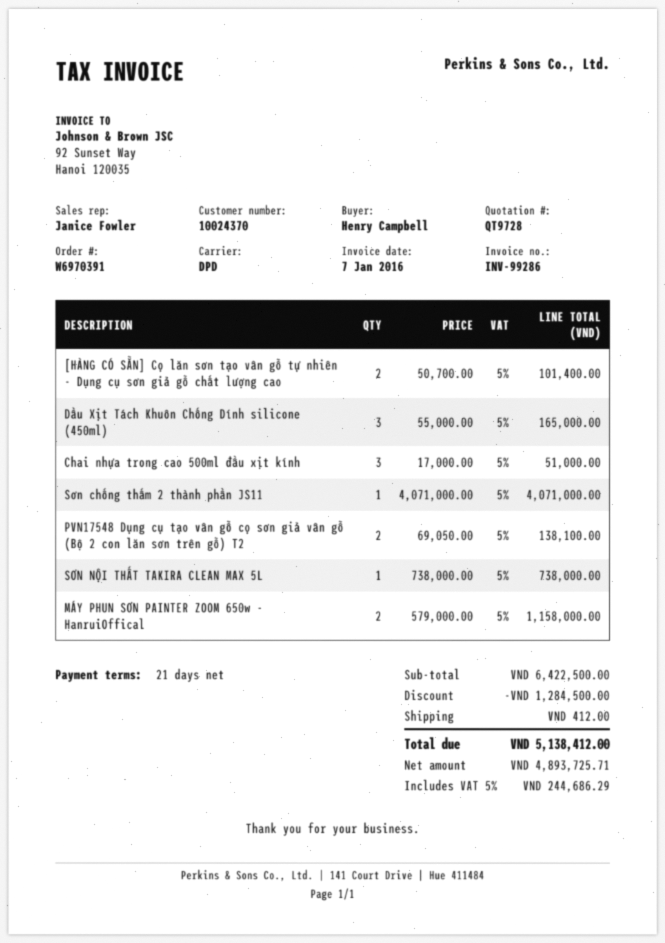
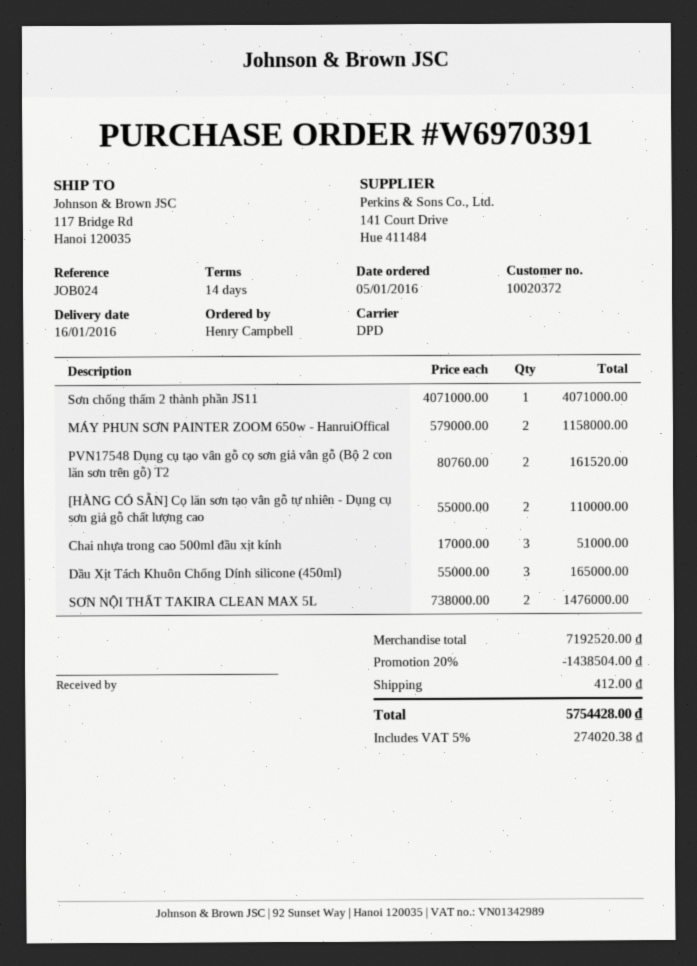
payment terms: 21 days -> 14 days
customer number: 10024370 -> 10020372
[HÀNG CÓ SẴN] Cọ lăn sơn tạo vân gỗ tự nhiên - Dụng cụ sơn giả gỗ chất lượng cao: 2 x 50700.00 = 101400.00 -> 2 x 55000.00 = 110000.00
PVN17548 Dụng cụ tạo vân gỗ cọ sơn giả vân gỗ (Bộ 2 con lăn sơn trên gỗ) T2: 2 x 69050.00 = 138100.00 -> 2 x 80760.00 = 161520.00
SƠN NỘI THẤT TAKIRA CLEAN MAX 5L: 1 x 738000.00 = 738000.00 -> 2 x 738000.00 = 1476000.00
subtotal: 6422500.00 -> 7192520.00
discount: 1284500.00 -> 1438504.00
tax: 5% = 244686.29 -> 5% = 274020.38
total: 5138412.00 -> 5754428.00

